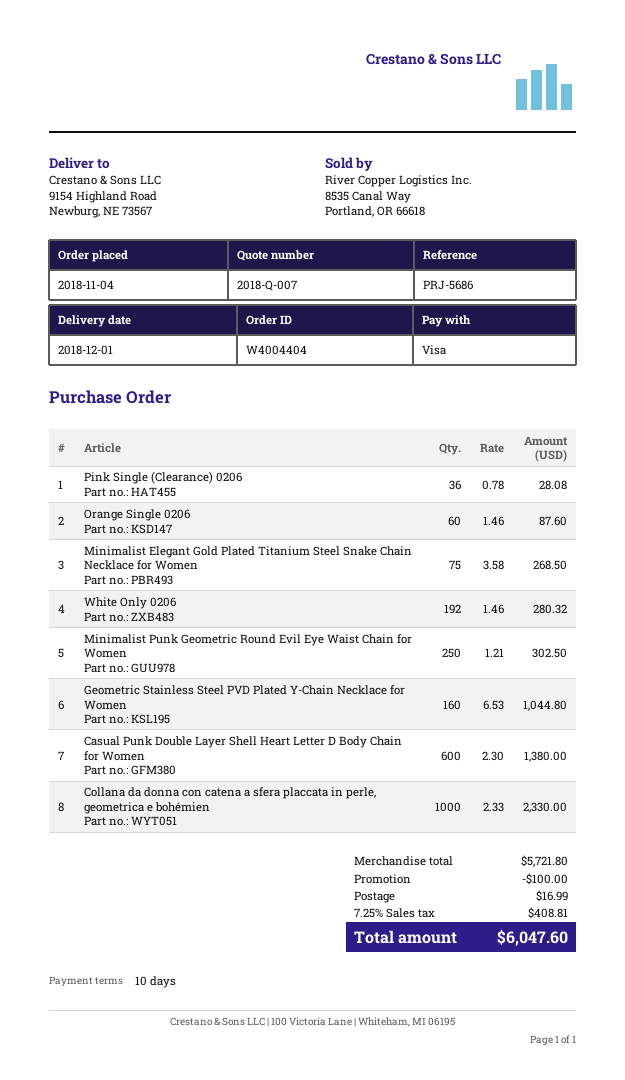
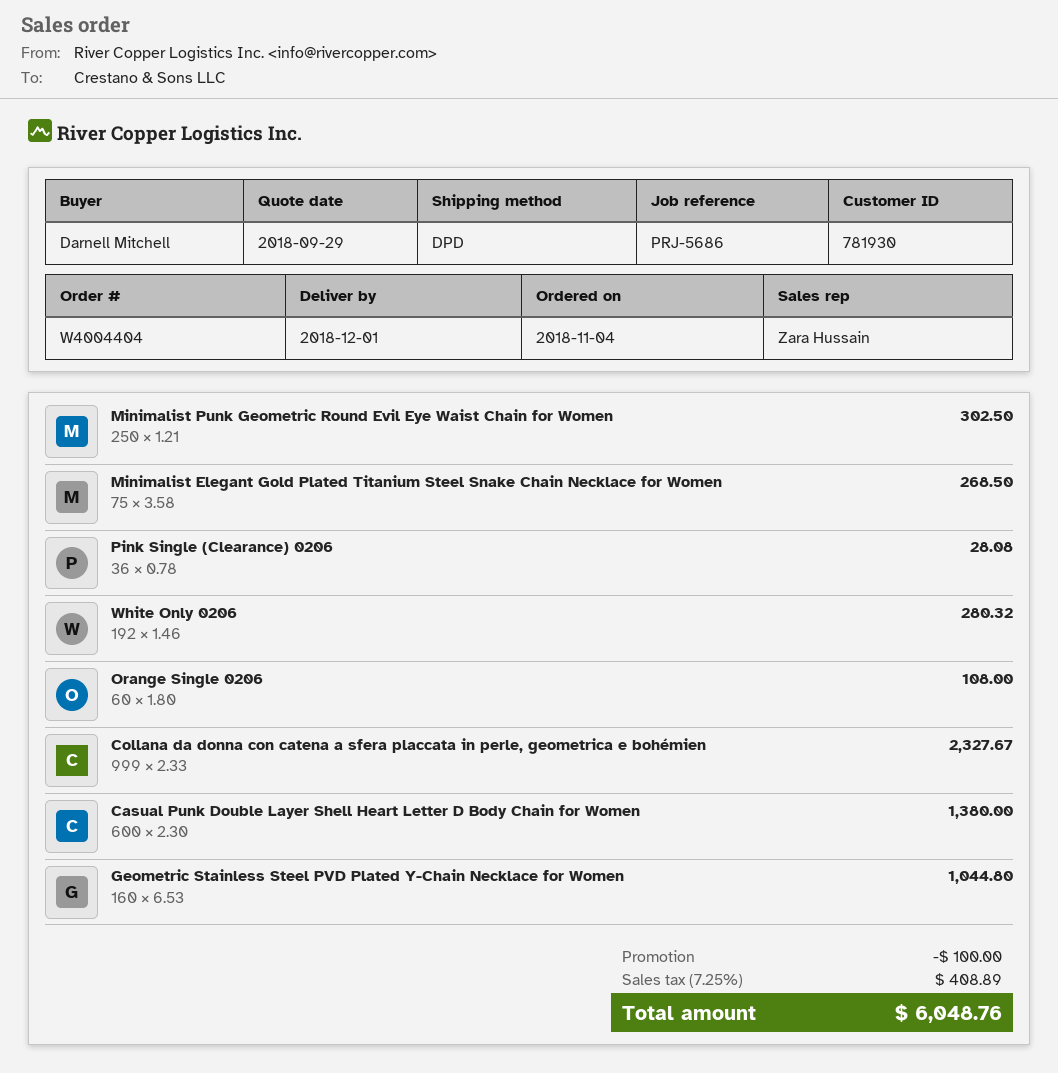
Orange Single 0206: 60 x 1.46 = 87.60 -> 60 x 1.80 = 108.00
Collana da donna con catena a sfera placcata in perle, geometrica e bohémien: 1000 x 2.33 = 2330.00 -> 999 x 2.33 = 2327.67
shipping: 16.99 -> none
tax: 7.25% = 408.81 -> 7.25% = 408.89
total: 6047.60 -> 6048.76

